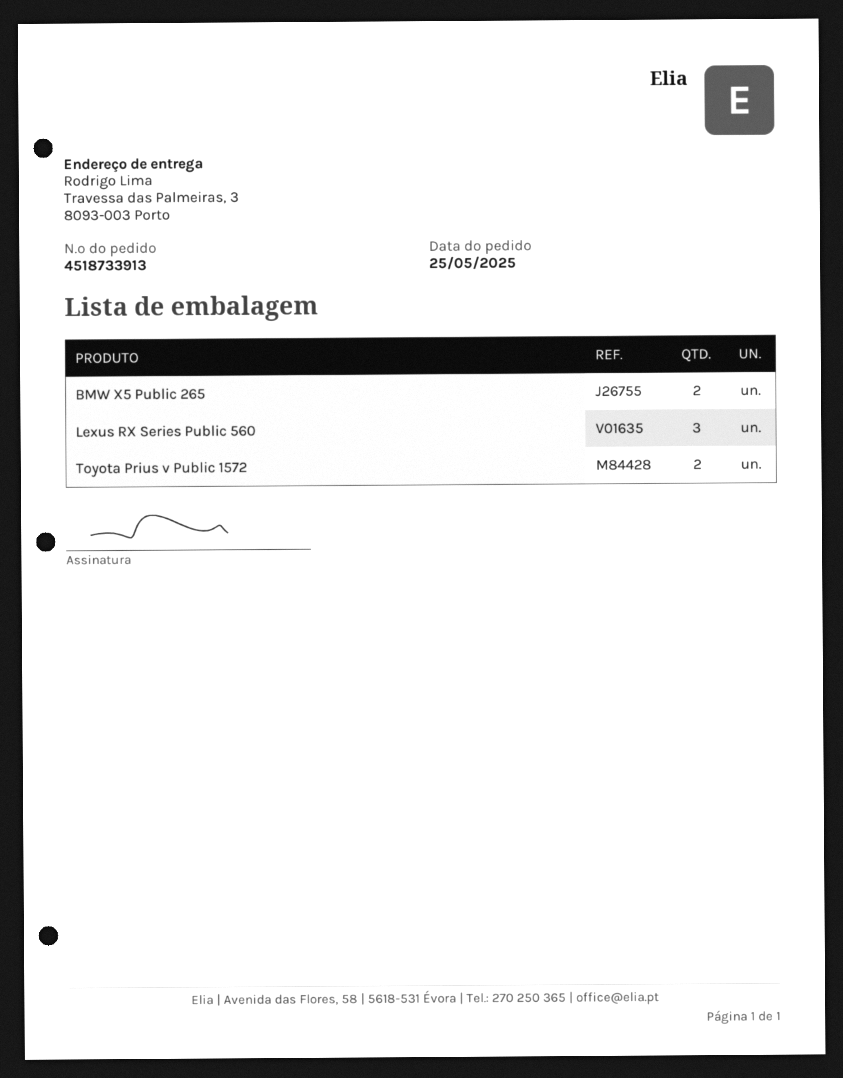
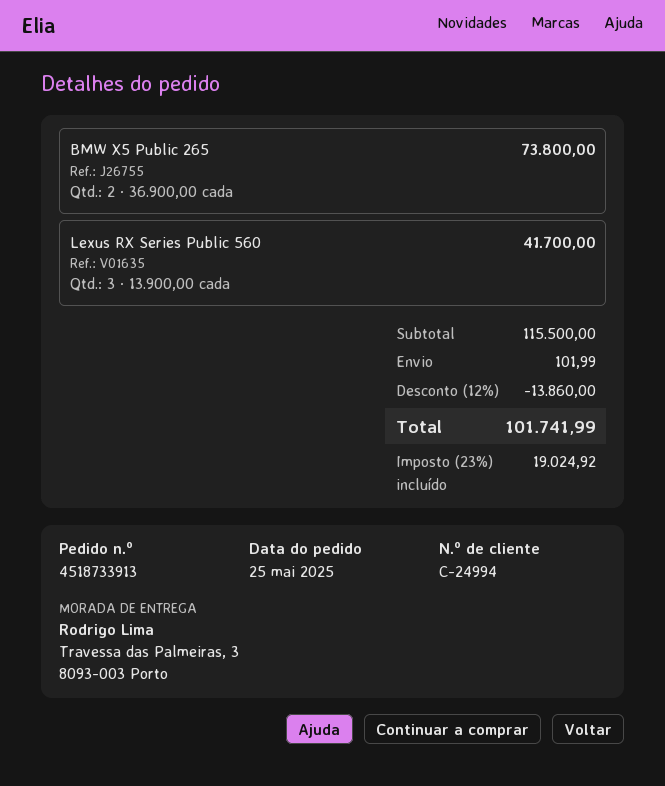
Toyota Prius v Public 1572: 2 -> none

